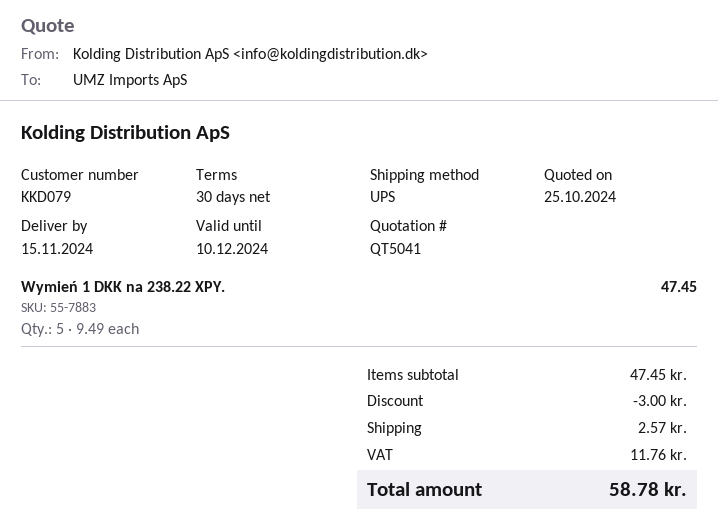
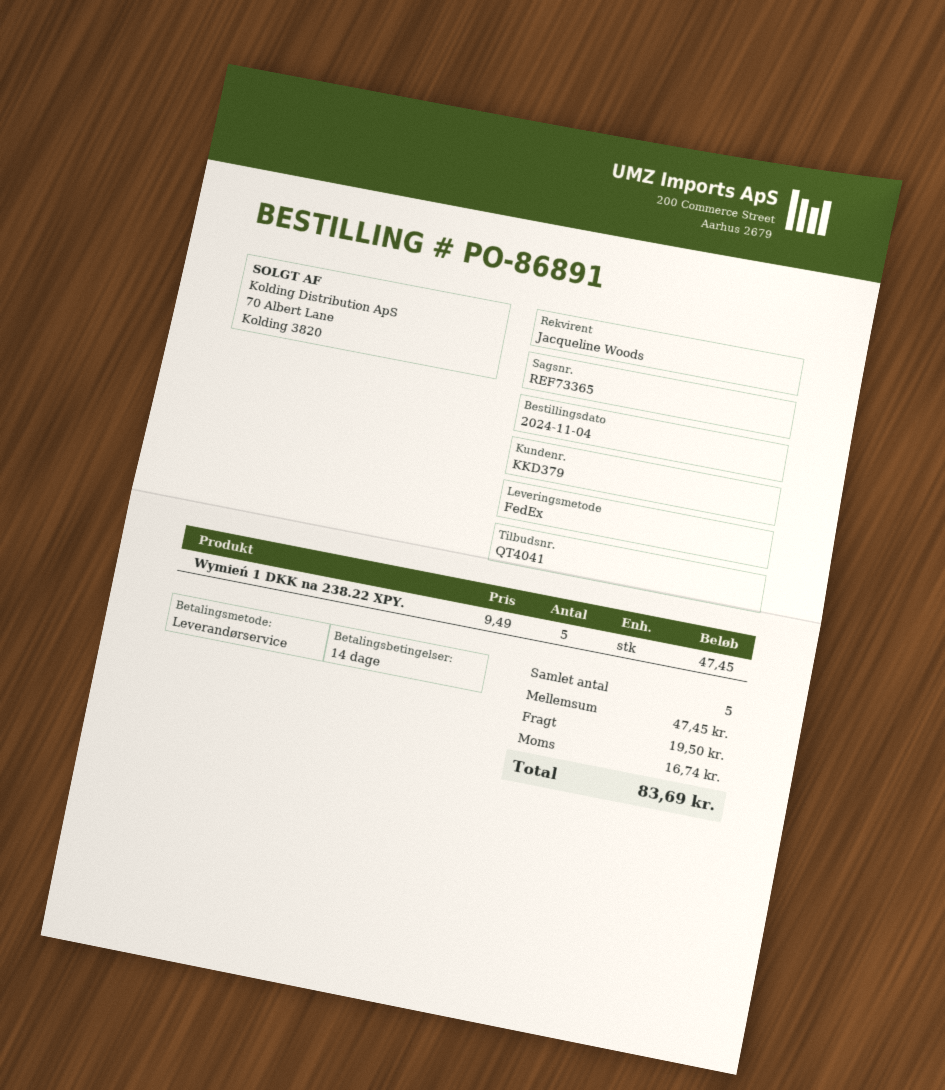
quote number: QT5041 -> QT4041
payment terms: 30 days -> 14 days
customer number: KKD079 -> KKD379
shipping method: UPS -> FedEx
discount: 3.00 -> none
shipping: 2.57 -> 19.50
tax: 11.76 -> 16.74
total: 58.78 -> 83.69

